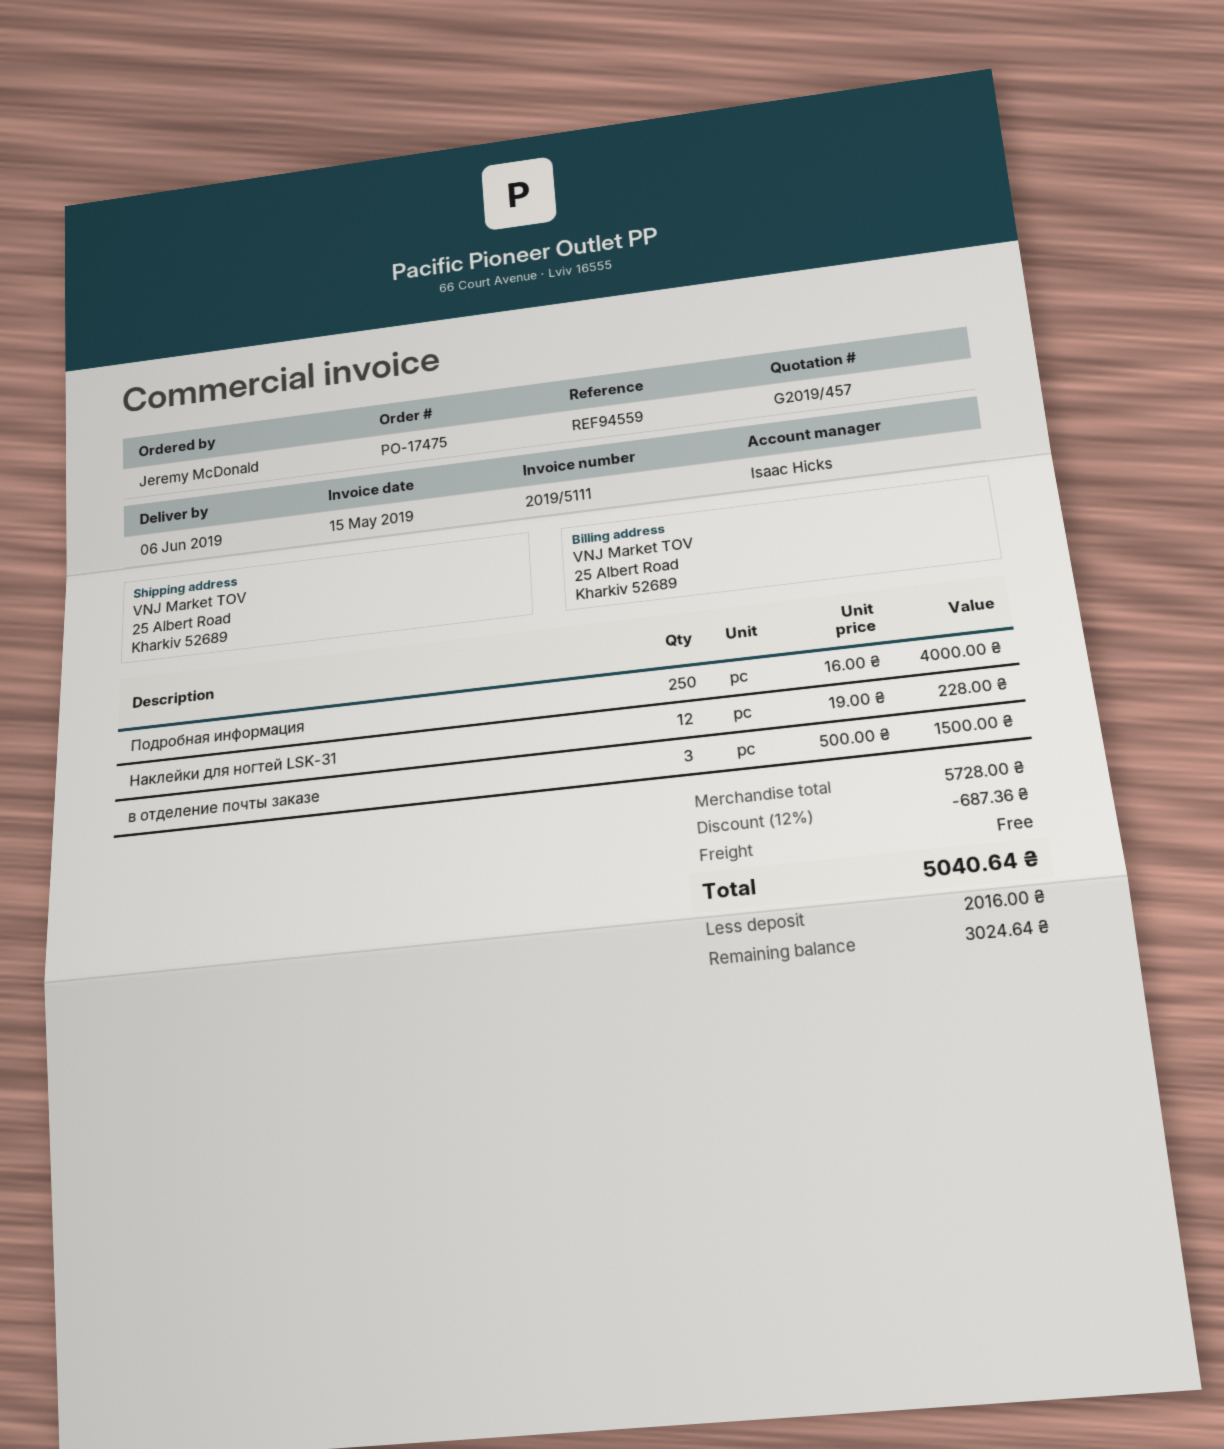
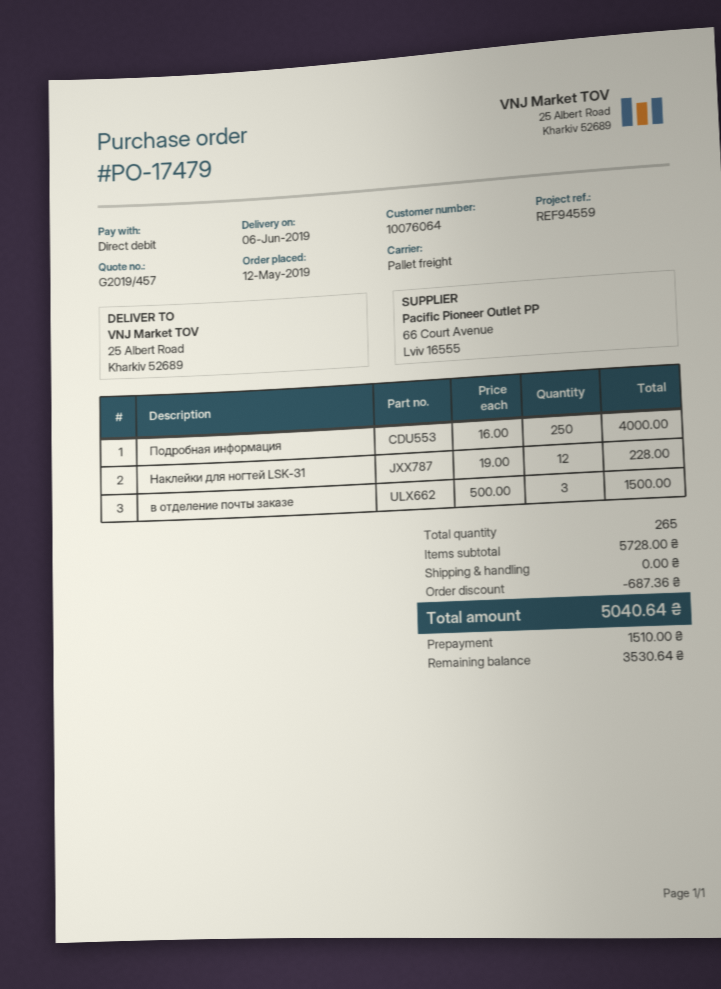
order number: PO-17475 -> PO-17479
deposit: 2016.00 -> 1510.00
balance: 3024.64 -> 3530.64

